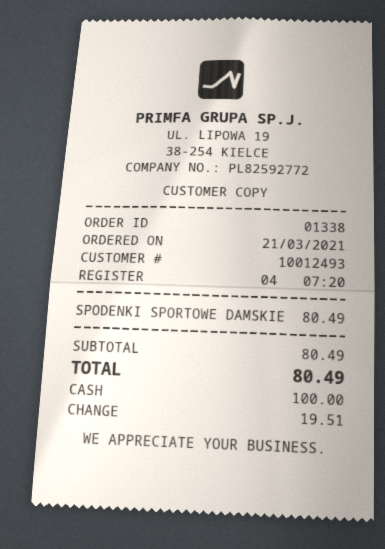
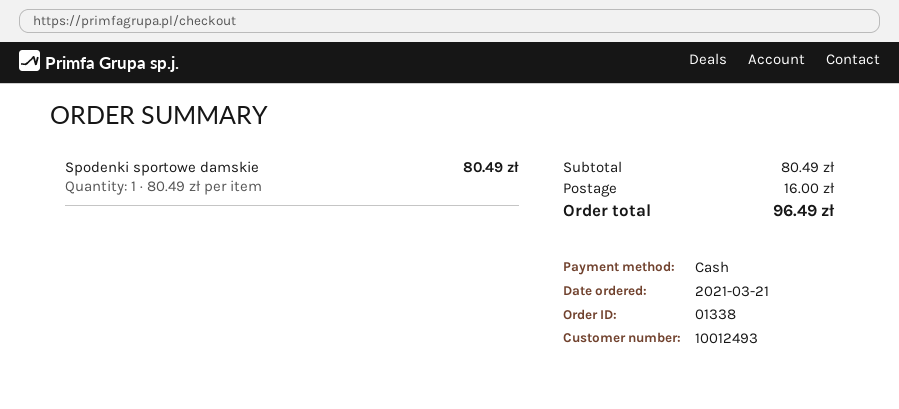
shipping: none -> 16.00
total: 80.49 -> 96.49

